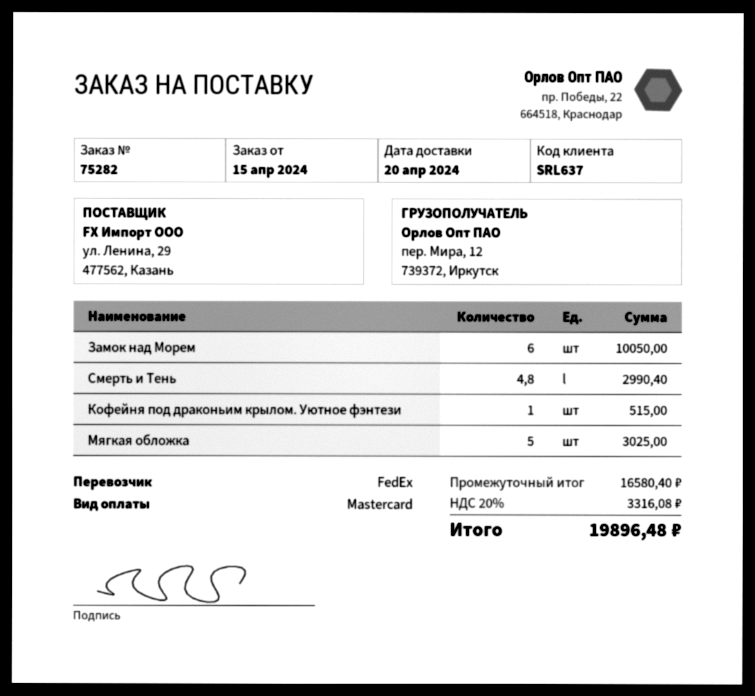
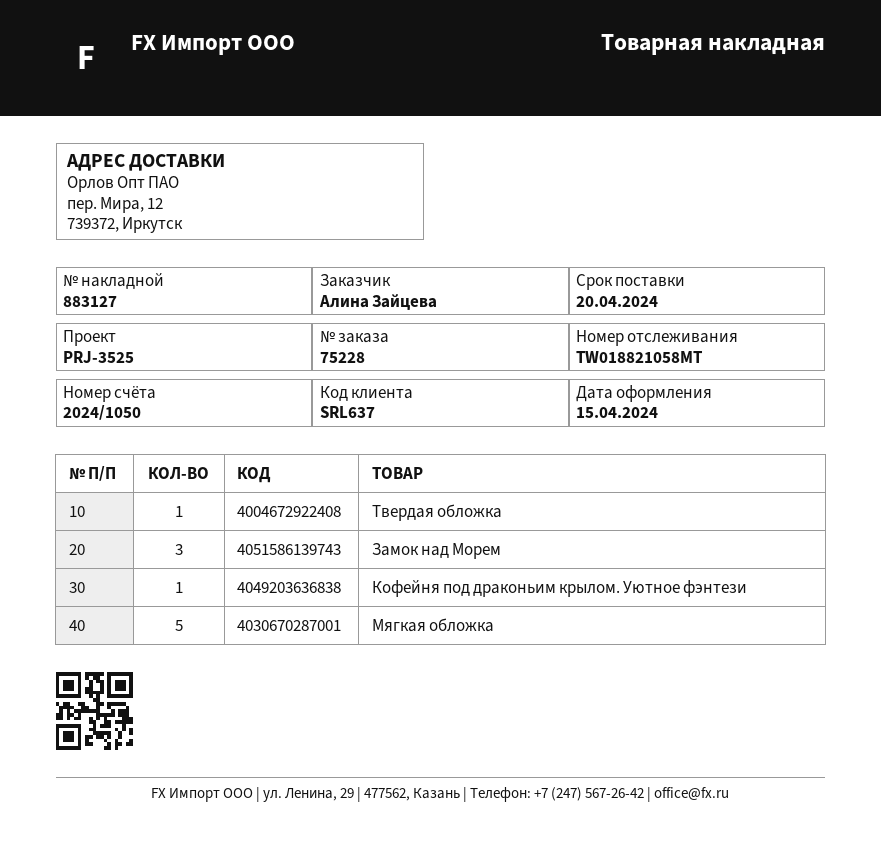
order number: 75282 -> 75228
Замок над Морем: 6 -> 3
Смерть и Тень: 4.8 -> none
Твердая обложка: none -> 1

